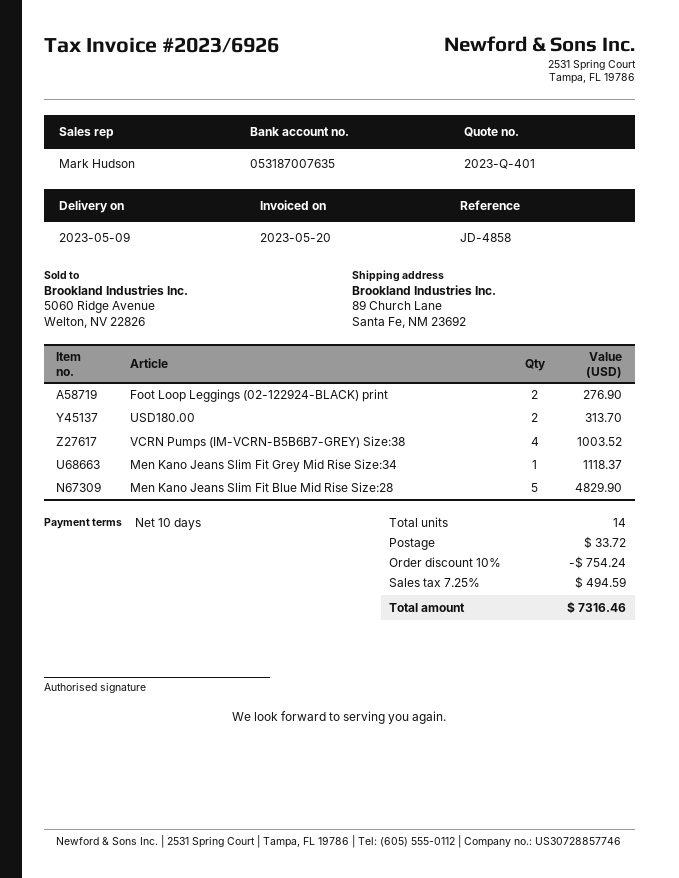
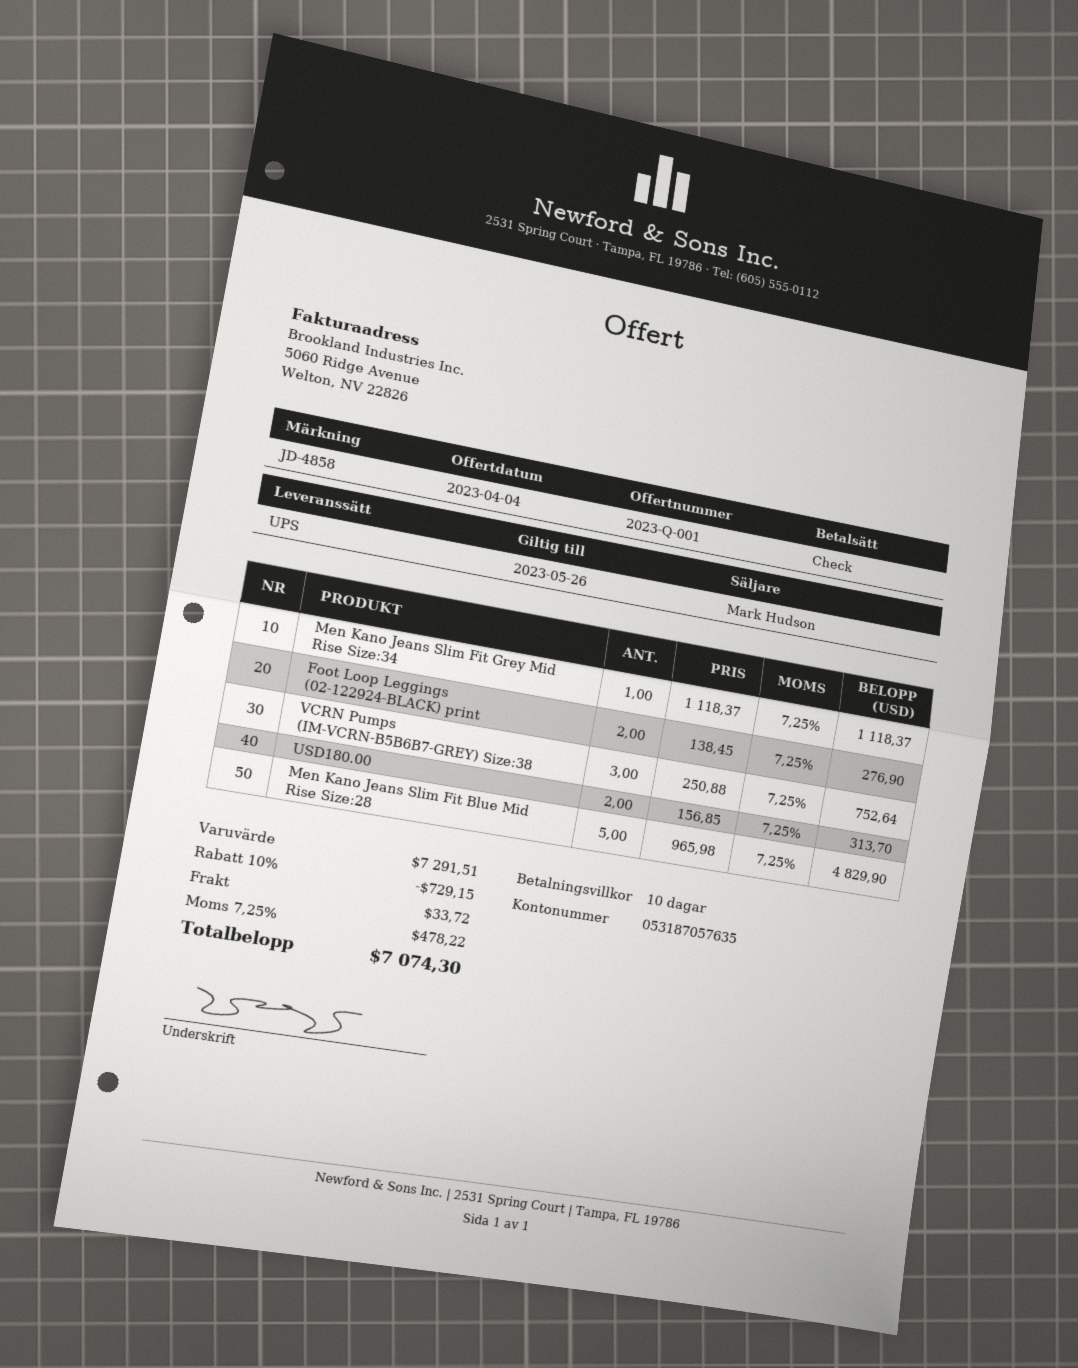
quote number: 2023-Q-401 -> 2023-Q-001
bank account: 053187007635 -> 053187057635
VCRN Pumps (IM-VCRN-B5B6B7-GREY) Size:38: 4 for 1003.52 -> 3 for 752.64
discount: 10% = 754.24 -> 10% = 729.15
tax: 7.25% = 494.59 -> 7.25% = 478.22
total: 7316.46 -> 7074.30

